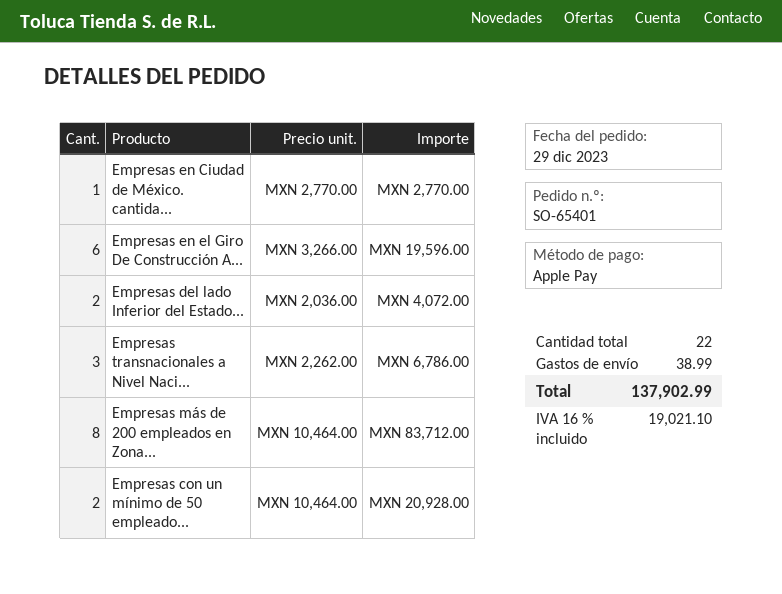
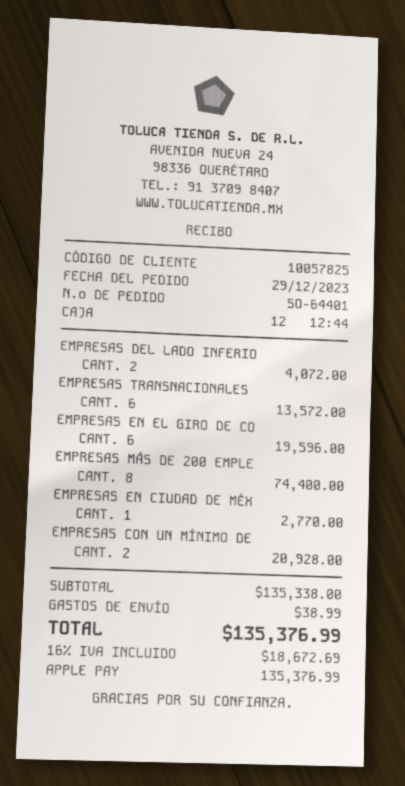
order number: SO-65401 -> SO-64401
Empresas transnacionales a Nivel Naci...: 3 for 6786.00 -> 6 for 13572.00
Empresas más de 200 empleados en Zona...: 8 for 83712.00 -> 8 for 74400.00
tax: 16% = 19021.10 -> 16% = 18672.69
total: 137902.99 -> 135376.99

